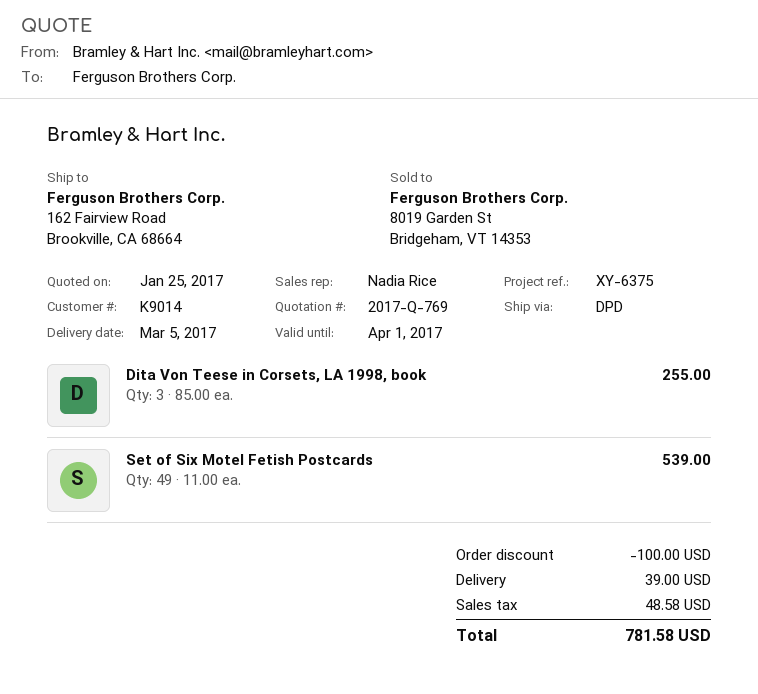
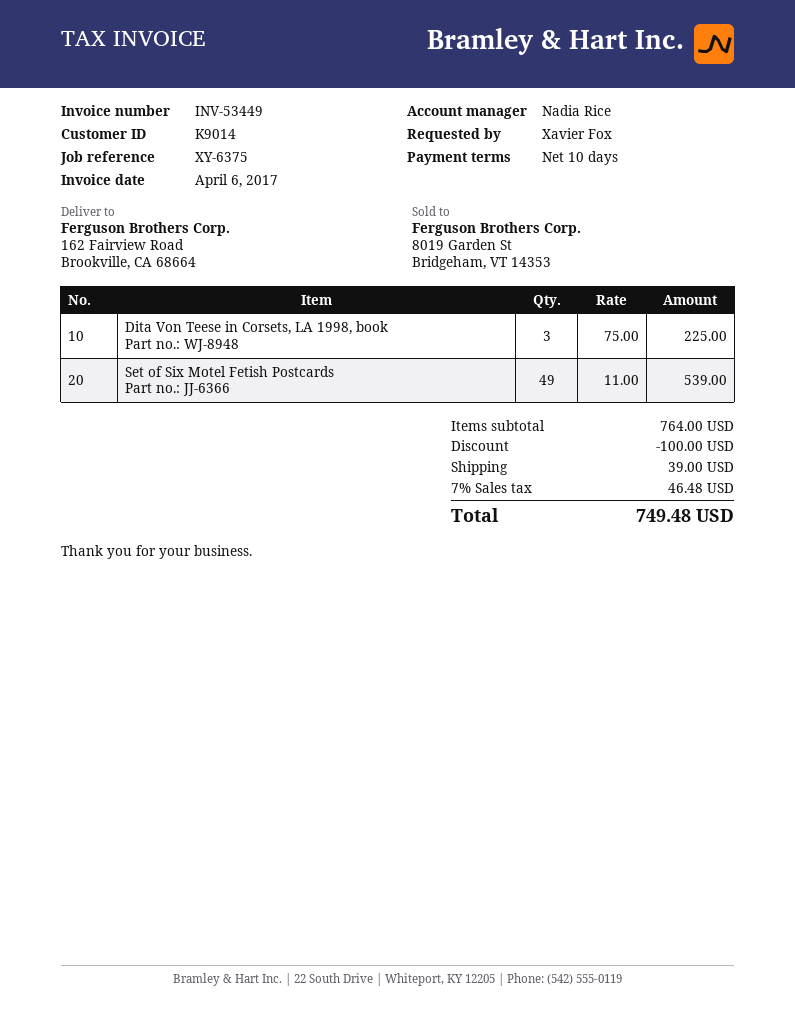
Dita Von Teese in Corsets, LA 1998, book: 3 x 85.00 = 255.00 -> 3 x 75.00 = 225.00
tax: 48.58 -> 46.48
total: 781.58 -> 749.48

